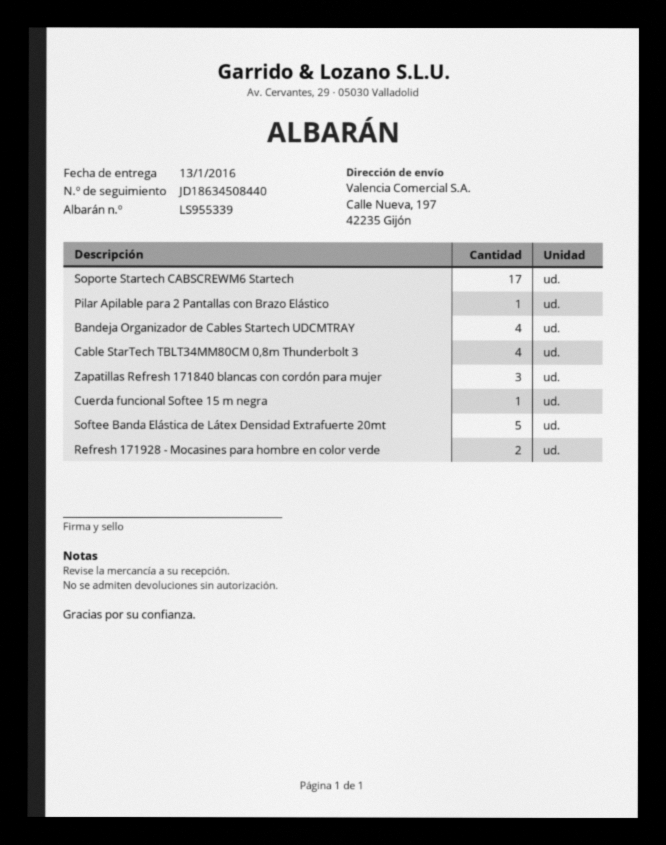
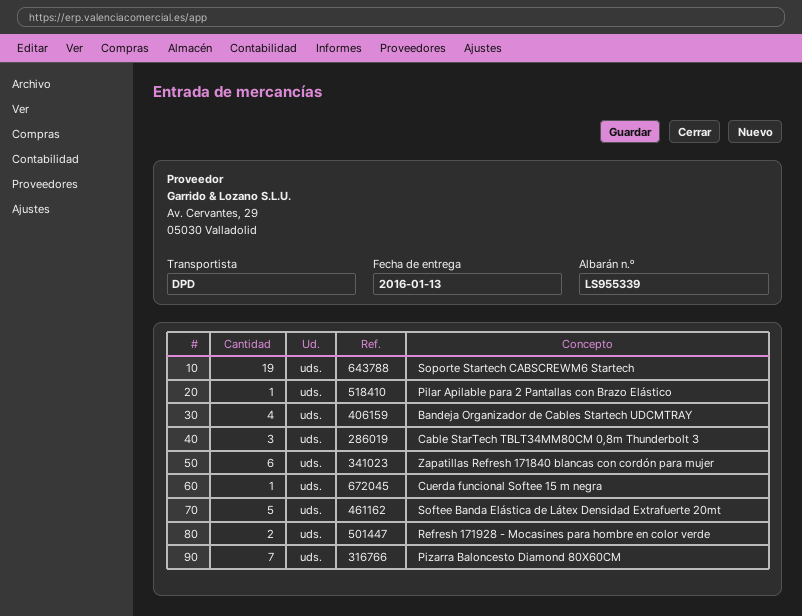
Soporte Startech CABSCREWM6 Startech: 17 -> 19
Cable StarTech TBLT34MM80CM 0,8m Thunderbolt 3: 4 -> 3
Zapatillas Refresh 171840 blancas con cordón para mujer: 3 -> 6
Pizarra Baloncesto Diamond 80X60CM: none -> 7

